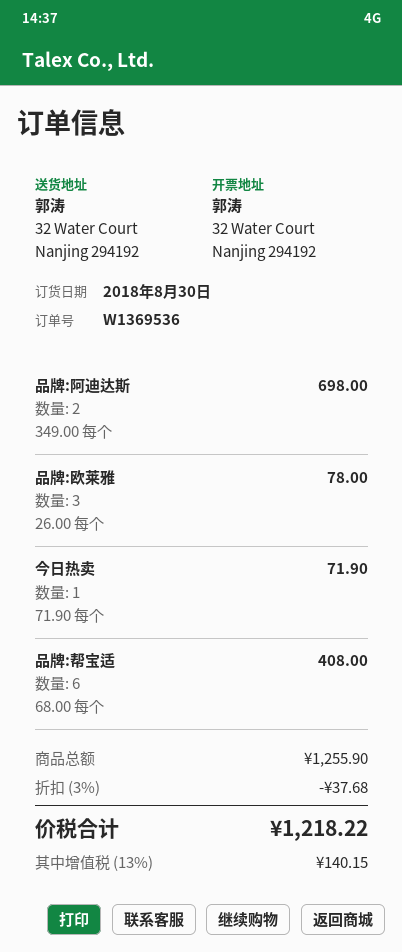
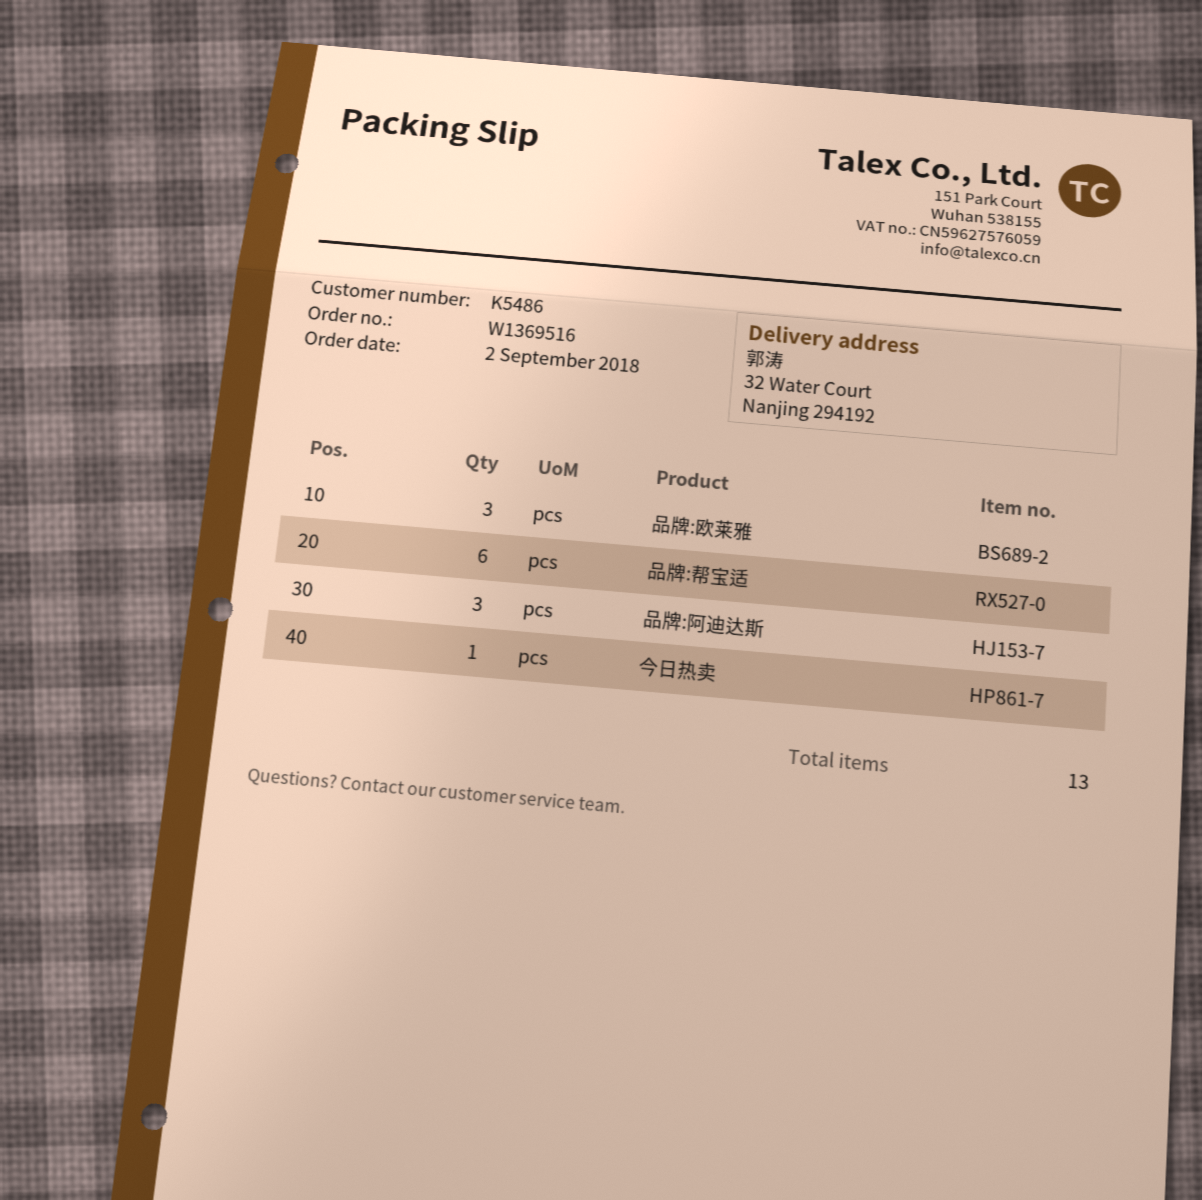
order number: W1369536 -> W1369516
order date: 2018-08-30 -> 2018-09-02
品牌:阿迪达斯: 2 -> 3

